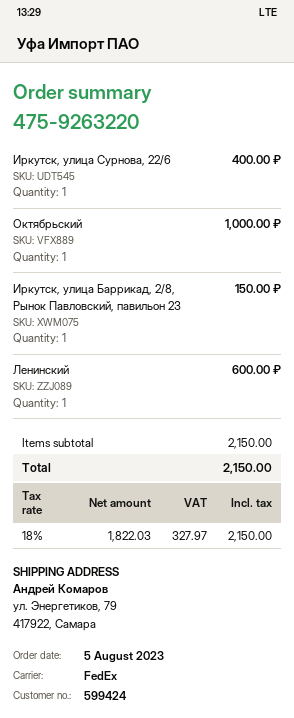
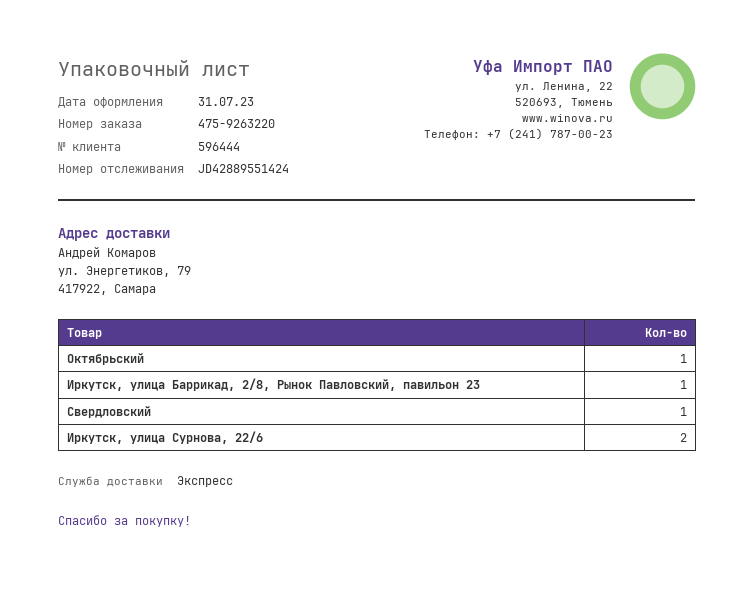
order date: 2023-08-05 -> 2023-07-31
customer number: 599424 -> 596444
shipping method: FedEx -> express
Иркутск, улица Сурнова, 22/6: 1 -> 2
Ленинский: 1 -> none
Свердловский: none -> 1

